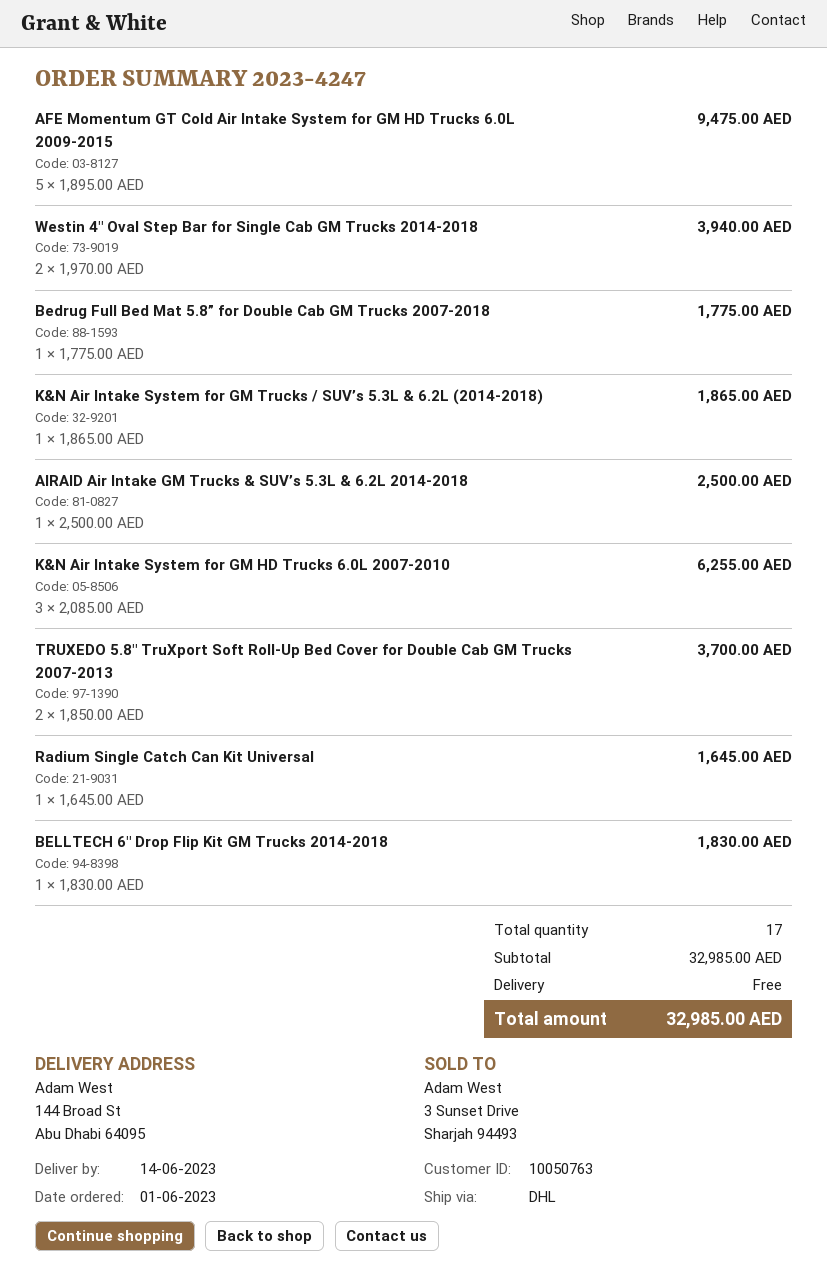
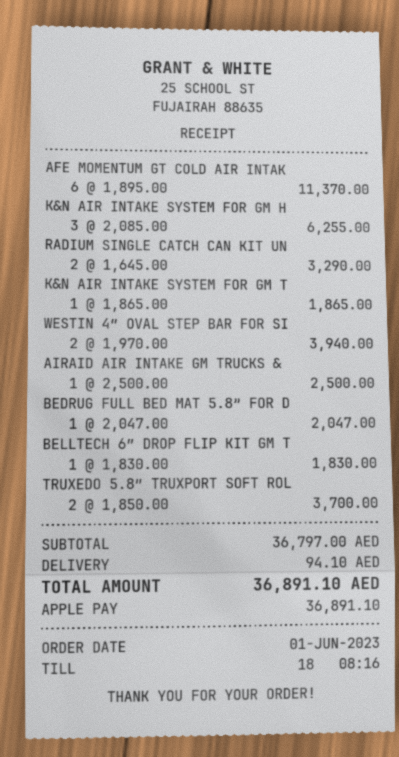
AFE Momentum GT Cold Air Intake System for GM HD Trucks 6.0L 2009-2015: 5 x 1895.00 = 9475.00 -> 6 x 1895.00 = 11370.00
Bedrug Full Bed Mat 5.8” for Double Cab GM Trucks 2007-2018: 1 x 1775.00 = 1775.00 -> 1 x 2047.00 = 2047.00
Radium Single Catch Can Kit Universal: 1 x 1645.00 = 1645.00 -> 2 x 1645.00 = 3290.00
subtotal: 32985.00 -> 36797.00
shipping: 0.00 -> 94.10
total: 32985.00 -> 36891.10

